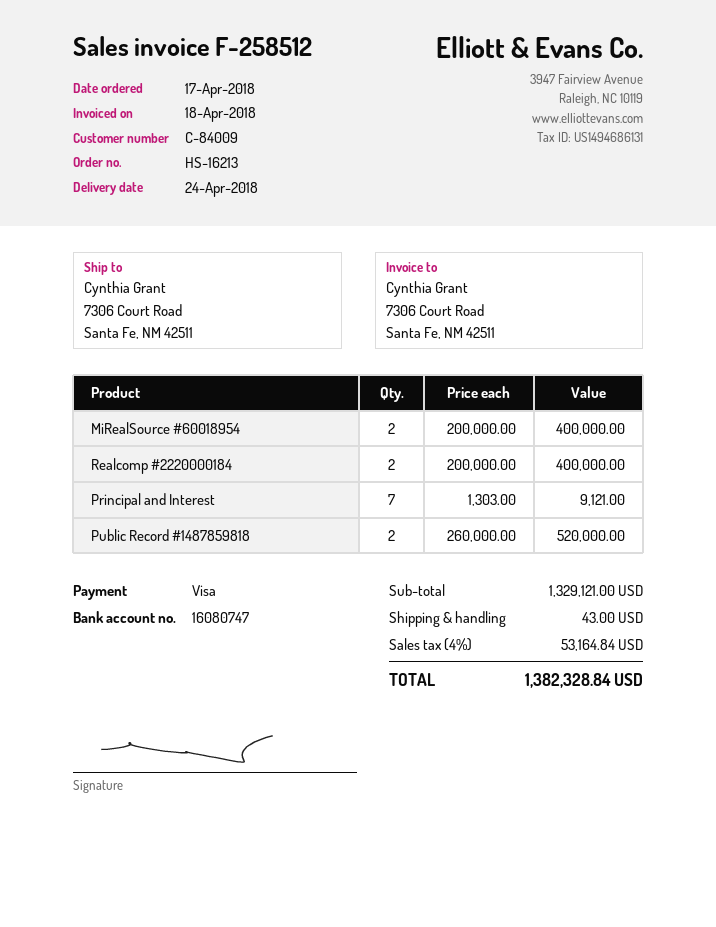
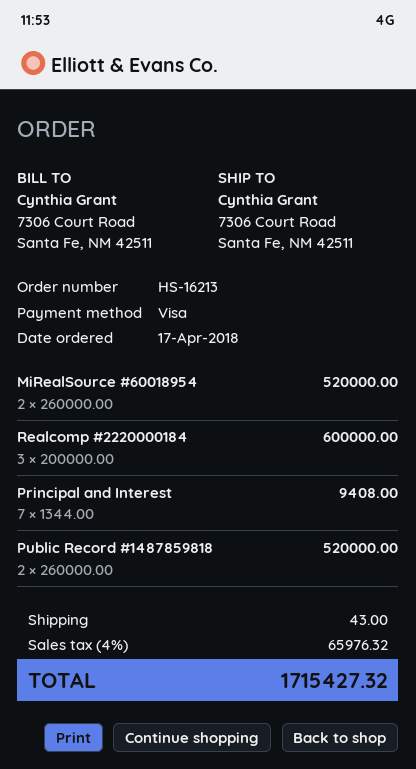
MiRealSource #60018954: 2 x 200000.00 = 400000.00 -> 2 x 260000.00 = 520000.00
Realcomp #2220000184: 2 x 200000.00 = 400000.00 -> 3 x 200000.00 = 600000.00
Principal and Interest: 7 x 1303.00 = 9121.00 -> 7 x 1344.00 = 9408.00
tax: 4% = 53164.84 -> 4% = 65976.32
total: 1382328.84 -> 1715427.32

